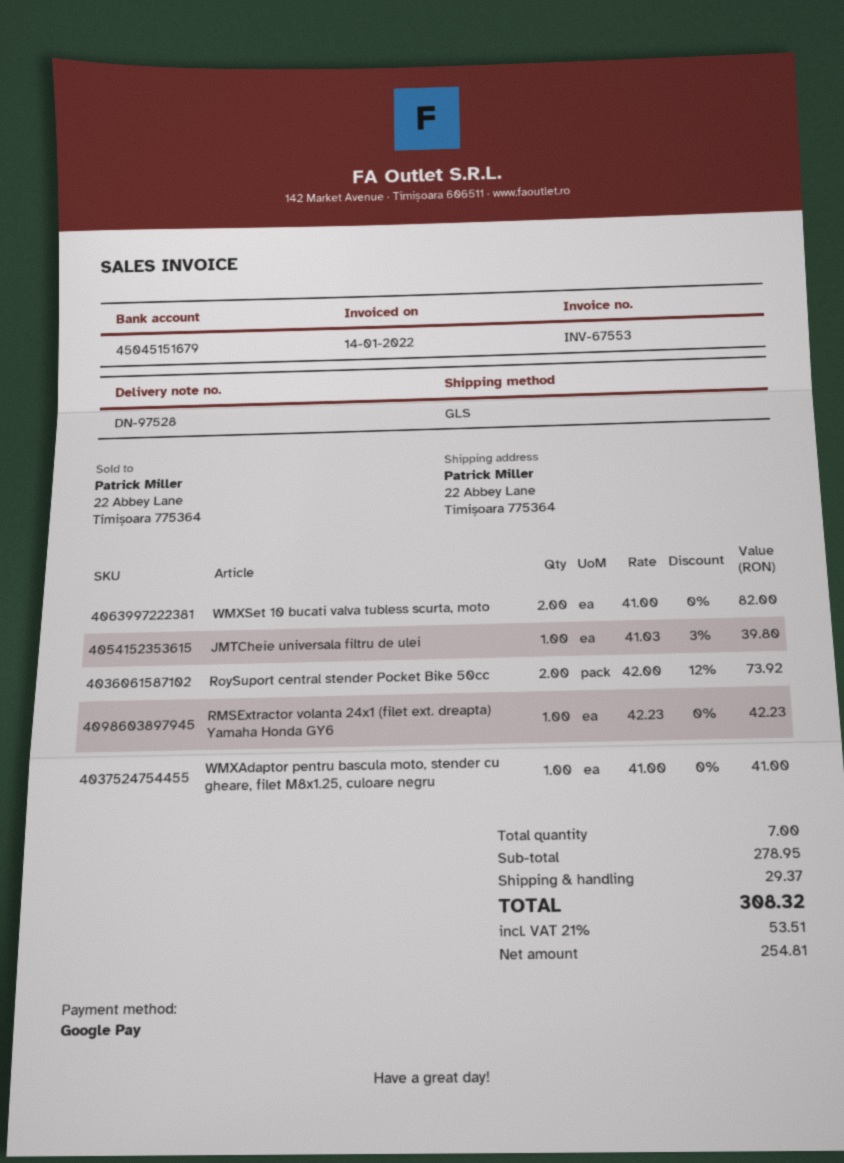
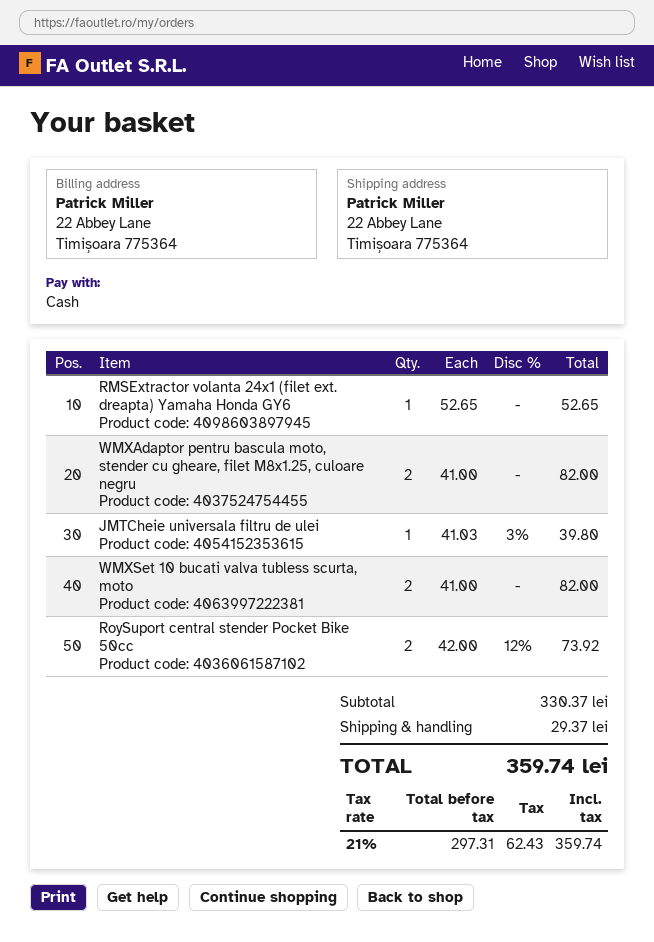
payment method: Google Pay -> cash
RMSExtractor volanta 24x1 (filet ext. dreapta) Yamaha Honda GY6: 1 x 42.23 = 42.23 -> 1 x 52.65 = 52.65
WMXAdaptor pentru bascula moto, stender cu gheare, filet M8x1.25, culoare negru: 1 x 41.00 = 41.00 -> 2 x 41.00 = 82.00
subtotal: 278.95 -> 330.37
net: 254.81 -> 297.31
tax: 21% = 53.51 -> 21% = 62.43
total: 308.32 -> 359.74

